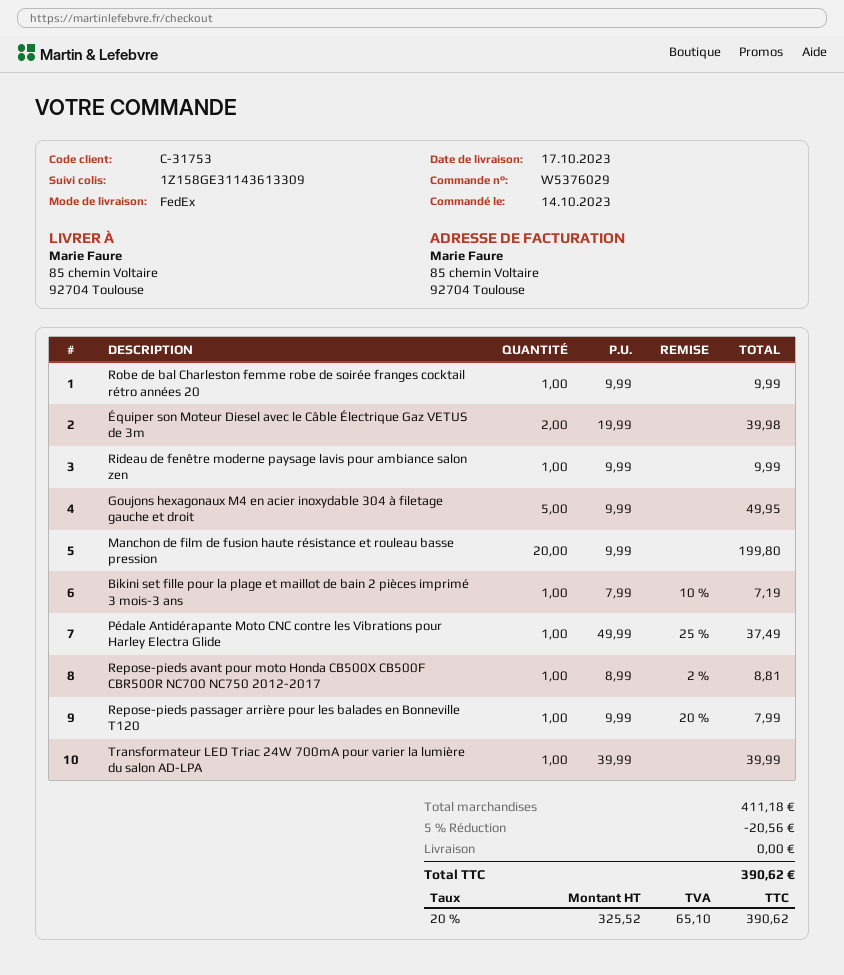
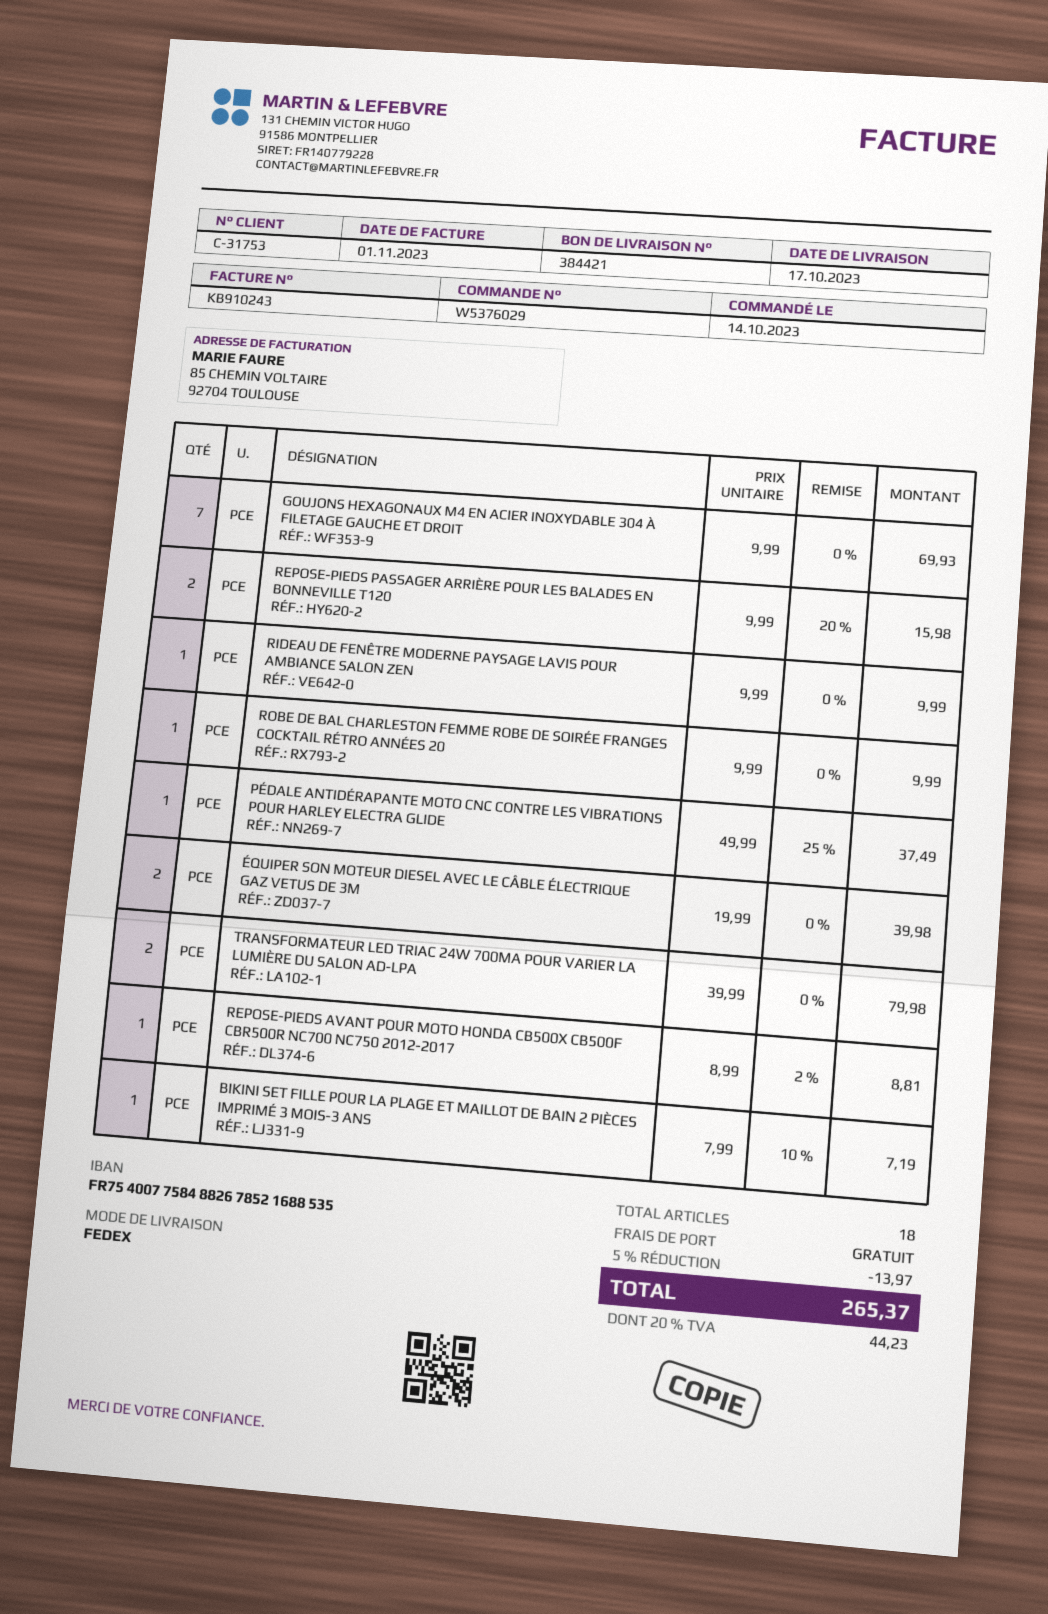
Goujons hexagonaux M4 en acier inoxydable 304 à filetage gauche et droit: 5 x 9.99 = 49.95 -> 7 x 9.99 = 69.93
Manchon de film de fusion haute résistance et rouleau basse pression: 20 x 9.99 = 199.80 -> none
Repose-pieds passager arrière pour les balades en Bonneville T120: 1 x 9.99 - 20% = 7.99 -> 2 x 9.99 - 20% = 15.98
Transformateur LED Triac 24W 700mA pour varier la lumière du salon AD-LPA: 1 x 39.99 = 39.99 -> 2 x 39.99 = 79.98
discount: 5% = 20.56 -> 5% = 13.97
tax: 20% = 65.10 -> 20% = 44.23
total: 390.62 -> 265.37

